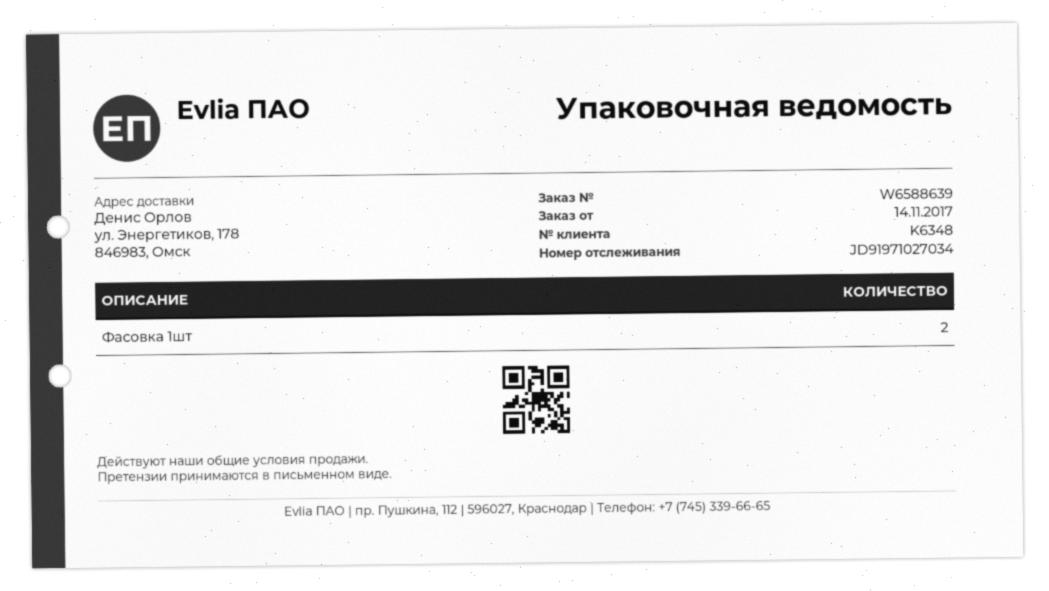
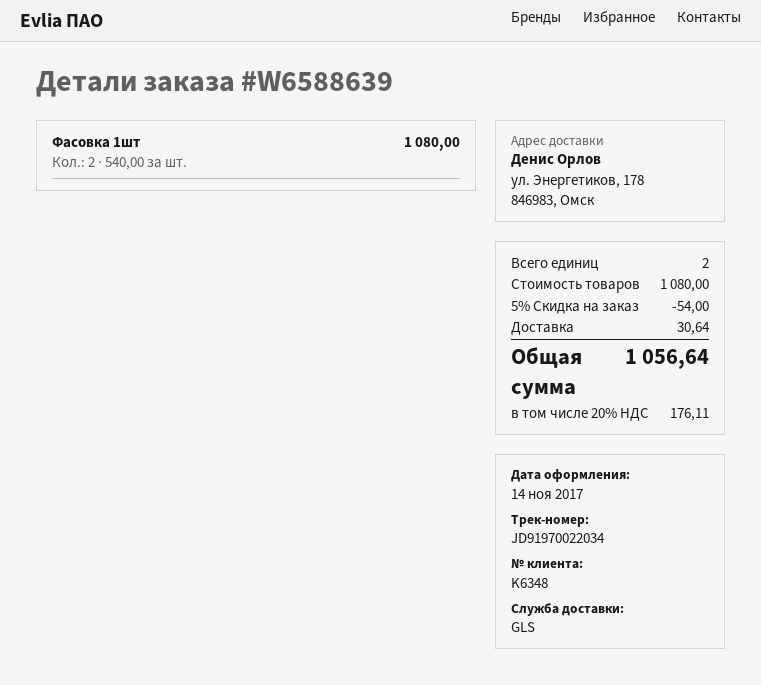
tracking number: JD91971027034 -> JD91970022034

